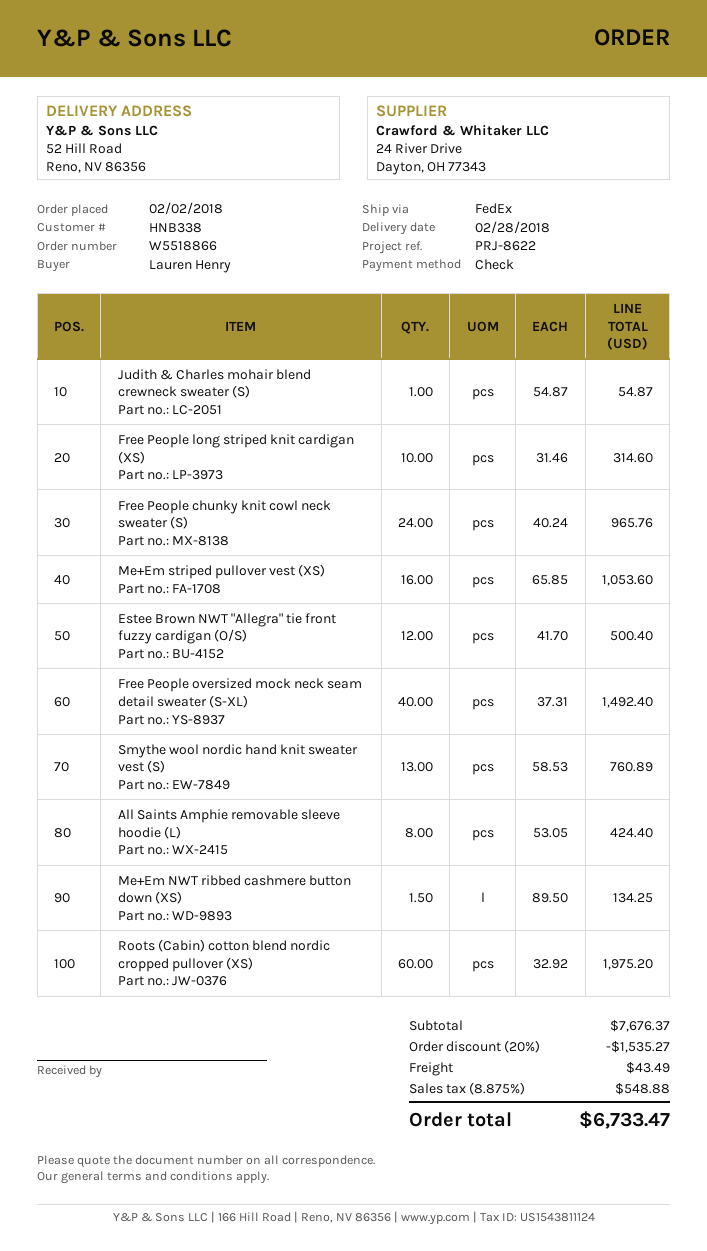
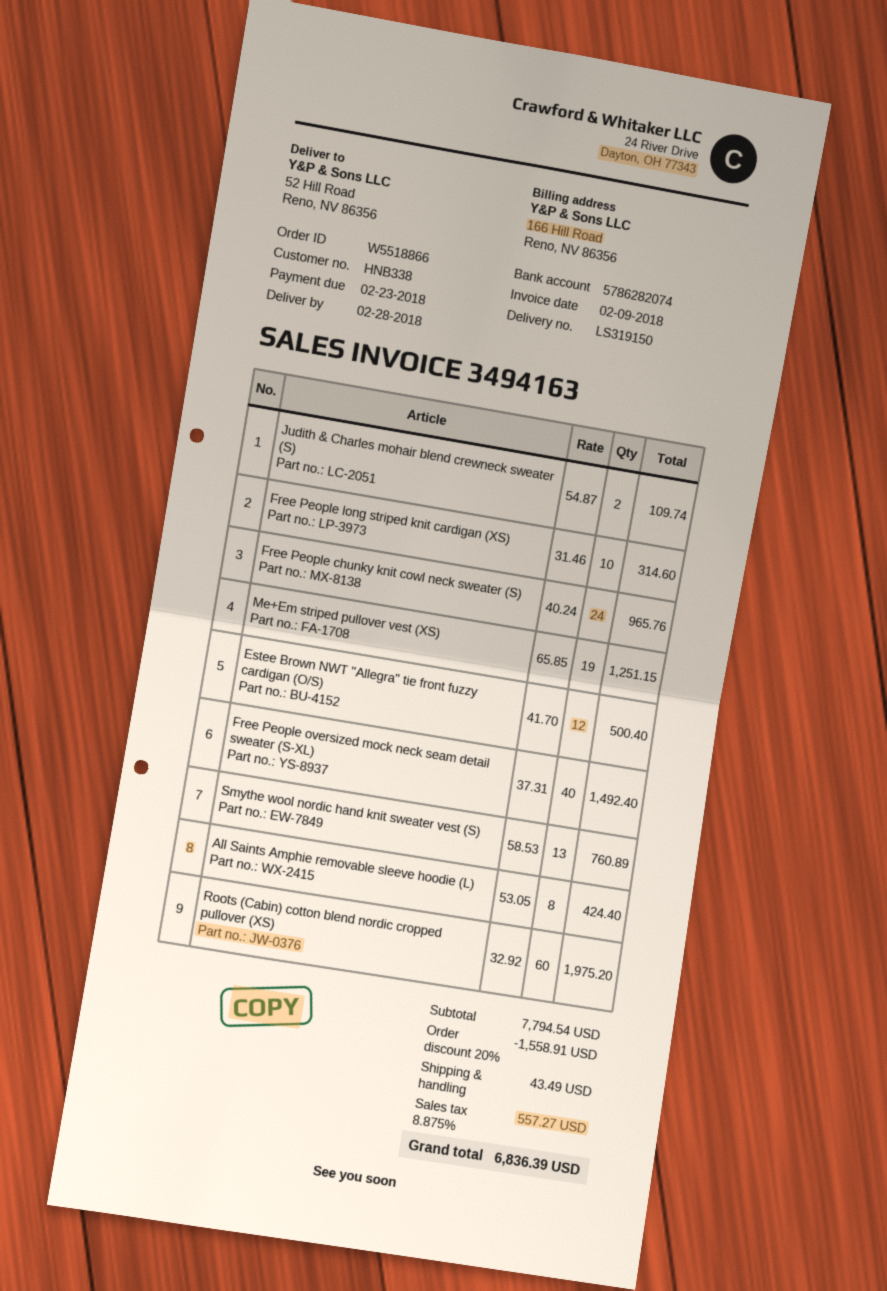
Judith & Charles mohair blend crewneck sweater (S): 1 x 54.87 = 54.87 -> 2 x 54.87 = 109.74
Me+Em striped pullover vest (XS): 16 x 65.85 = 1053.60 -> 19 x 65.85 = 1251.15
Me+Em NWT ribbed cashmere button down (XS): 1.5 x 89.50 = 134.25 -> none
subtotal: 7676.37 -> 7794.54
discount: 20% = 1535.27 -> 20% = 1558.91
tax: 8.875% = 548.88 -> 8.875% = 557.27
total: 6733.47 -> 6836.39

